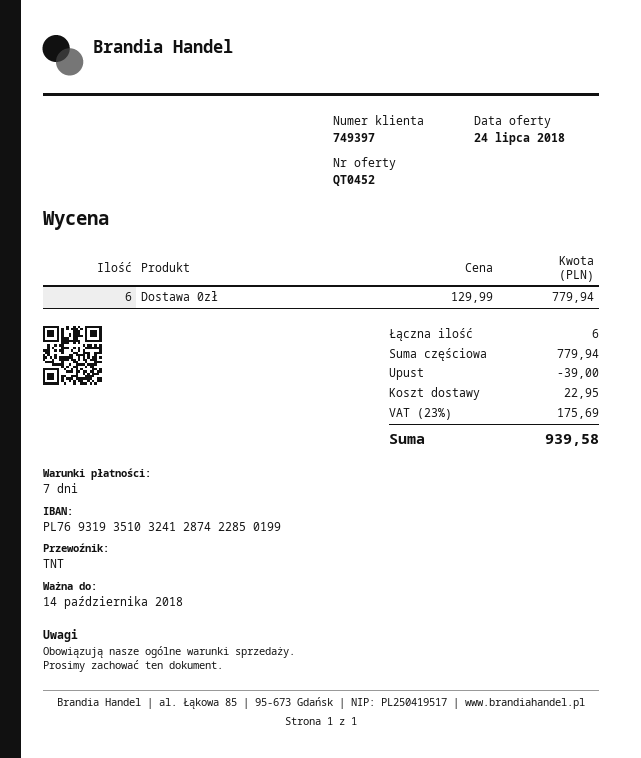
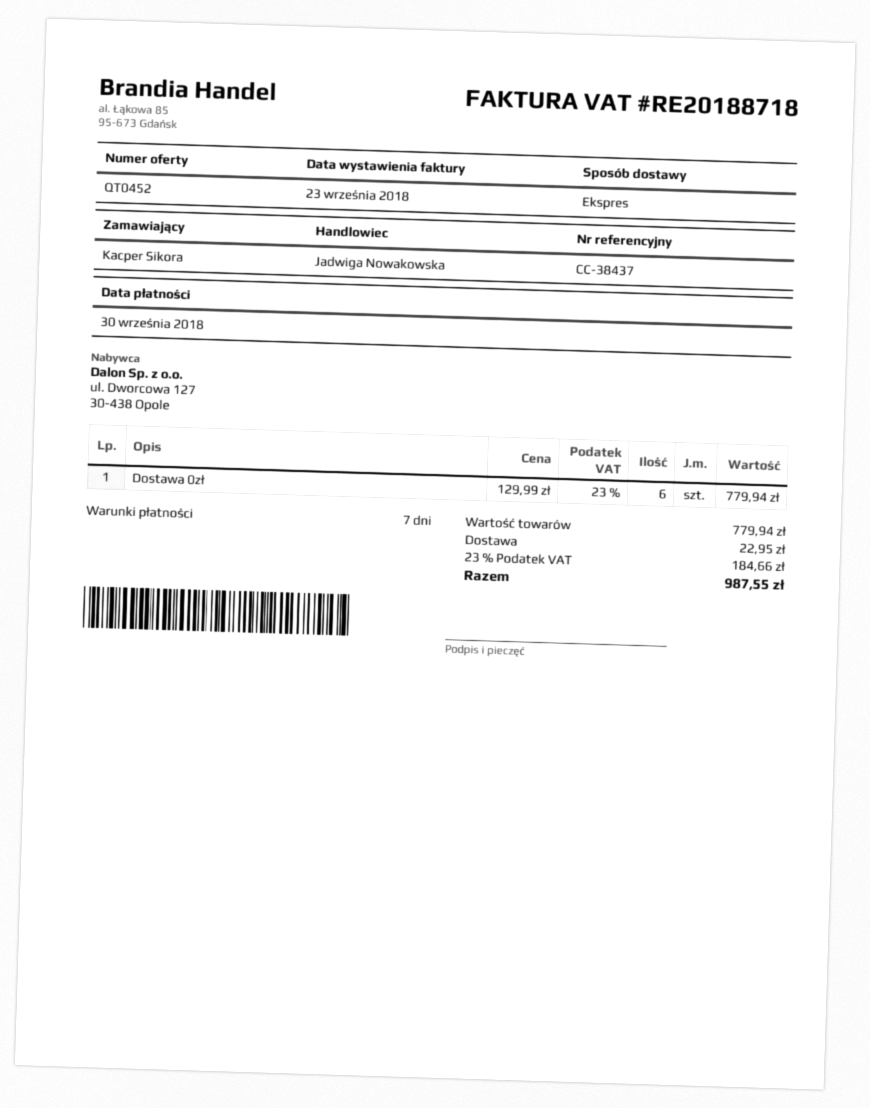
shipping method: TNT -> express
discount: 39.00 -> none
tax: 23% = 175.69 -> 23% = 184.66
total: 939.58 -> 987.55

